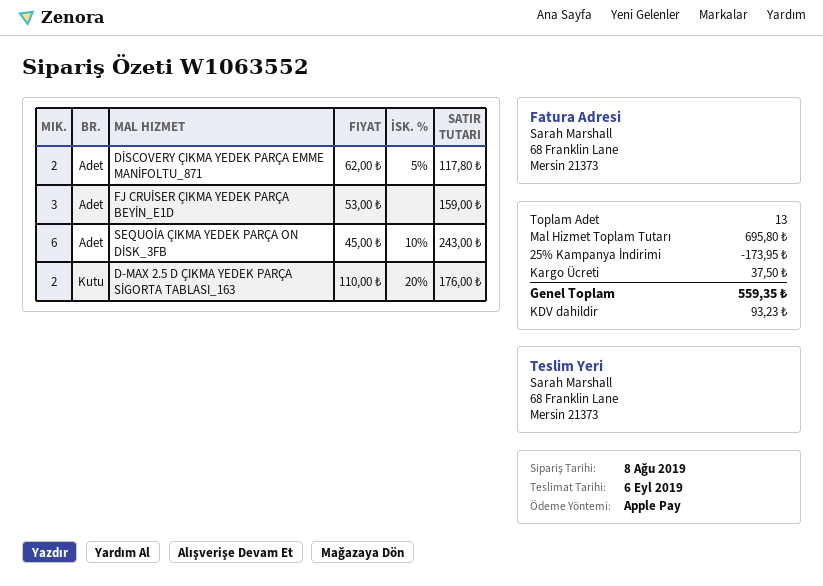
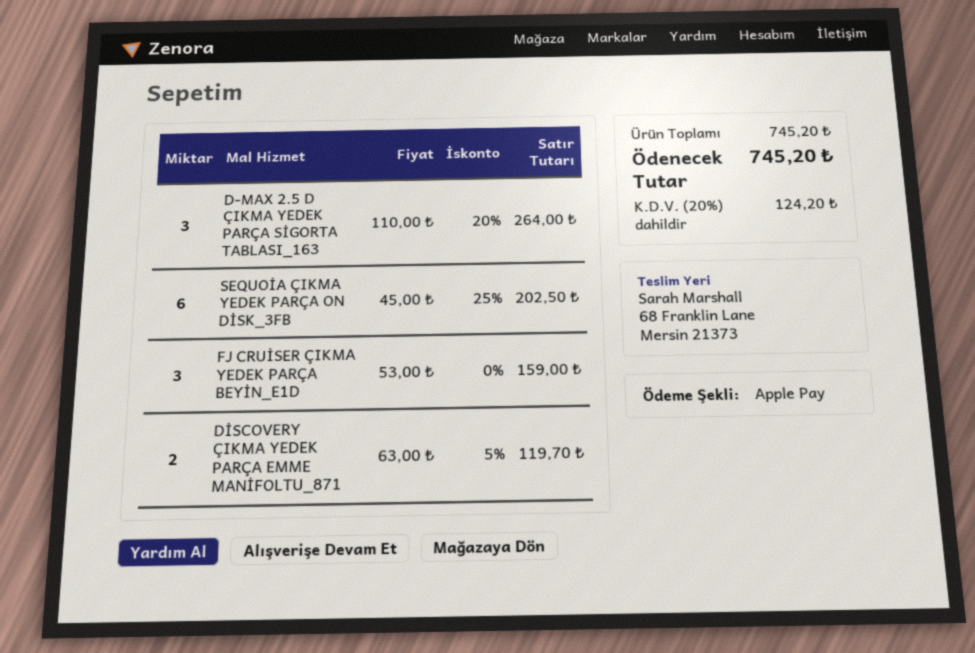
DİSCOVERY ÇIKMA YEDEK PARÇA EMME MANİFOLTU_871: 2 x 62.00 - 5% = 117.80 -> 2 x 63.00 - 5% = 119.70
SEQUOİA ÇIKMA YEDEK PARÇA ON DİSK_3FB: 6 x 45.00 - 10% = 243.00 -> 6 x 45.00 - 25% = 202.50
D-MAX 2.5 D ÇIKMA YEDEK PARÇA SİGORTA TABLASI_163: 2 x 110.00 - 20% = 176.00 -> 3 x 110.00 - 20% = 264.00
subtotal: 695.80 -> 745.20
discount: 25% = 173.95 -> none
shipping: 37.50 -> none
tax: 93.23 -> 124.20
total: 559.35 -> 745.20

